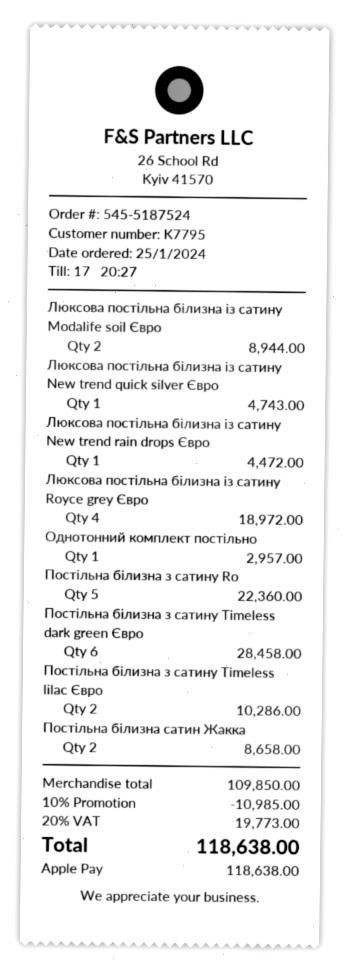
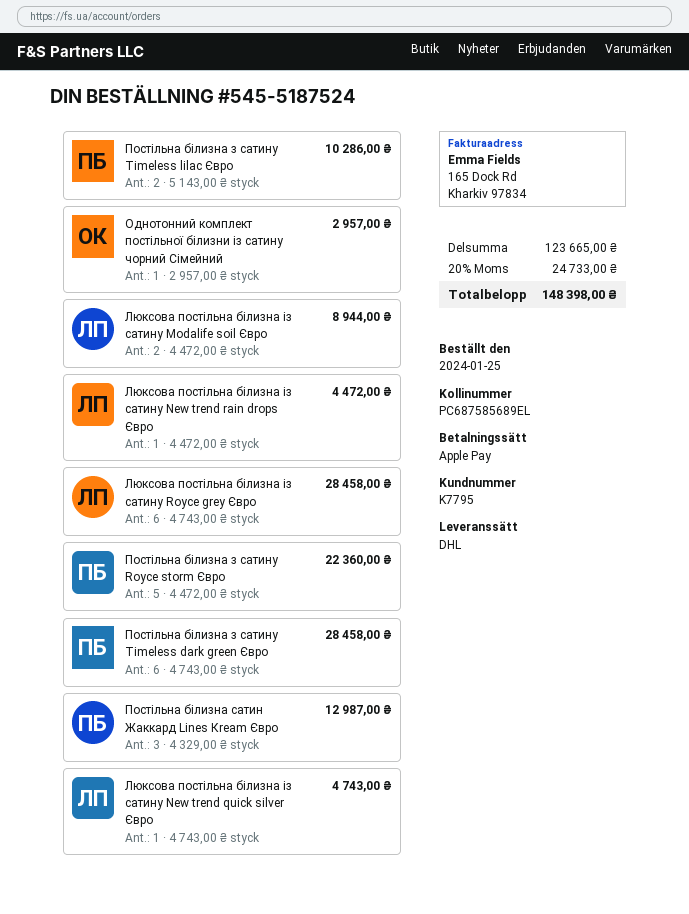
Люксова постільна білизна із сатину Royce grey Євро: 4 for 18972.00 -> 6 for 28458.00
Постільна білизна сатин Жакка: 2 for 8658.00 -> 3 for 12987.00
subtotal: 109850.00 -> 123665.00
discount: 10% = 10985.00 -> none
tax: 20% = 19773.00 -> 20% = 24733.00
total: 118638.00 -> 148398.00

